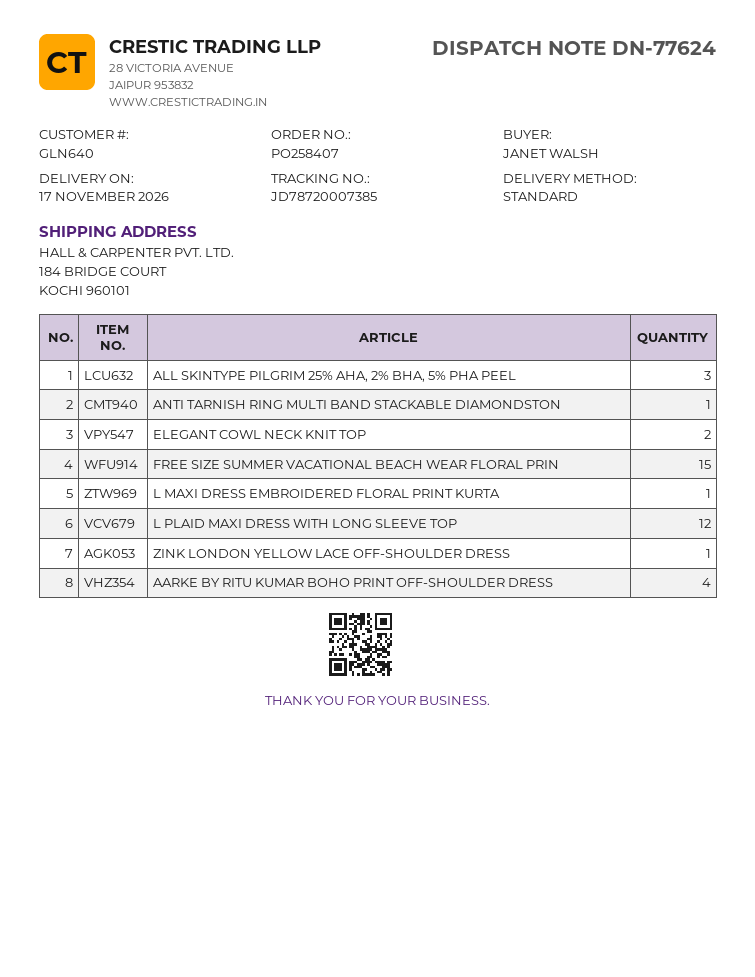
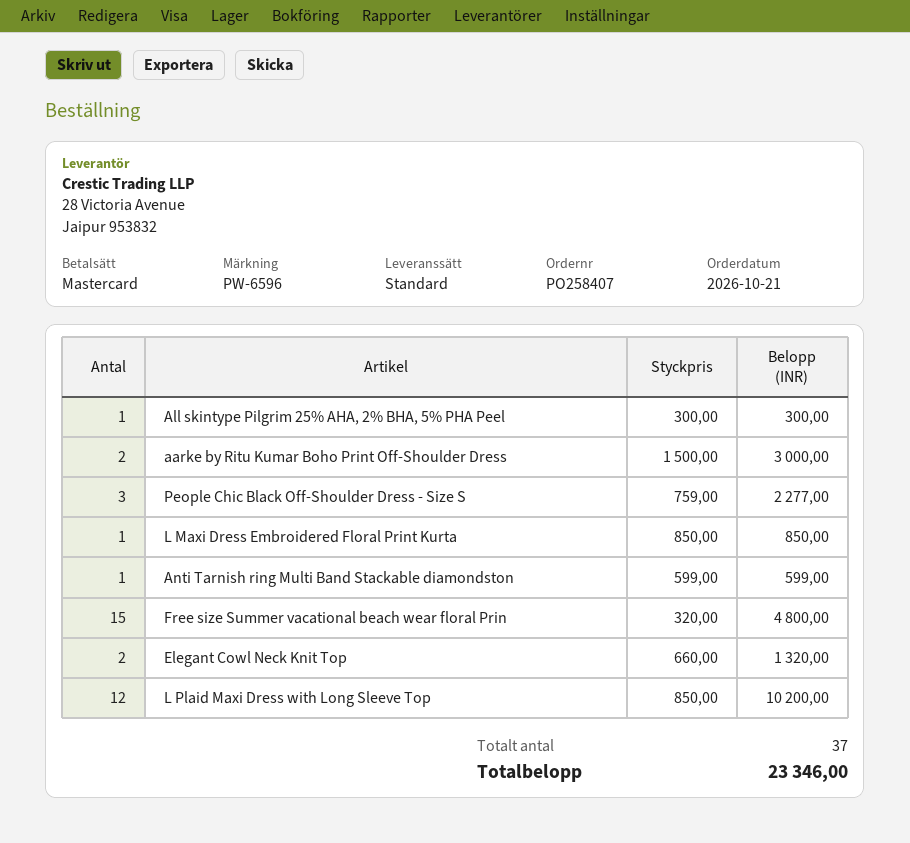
ALL SKINTYPE PILGRIM 25% AHA, 2% BHA, 5% PHA PEEL: 3 -> 1
ZINK LONDON YELLOW LACE OFF-SHOULDER DRESS: 1 -> none
AARKE BY RITU KUMAR BOHO PRINT OFF-SHOULDER DRESS: 4 -> 2
People Chic Black Off-Shoulder Dress - Size S: none -> 3

